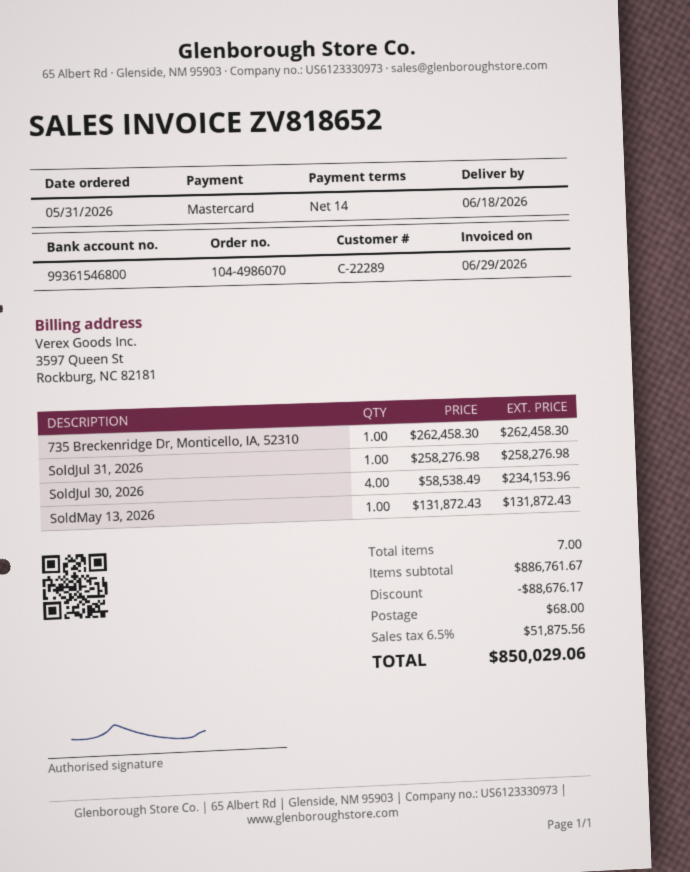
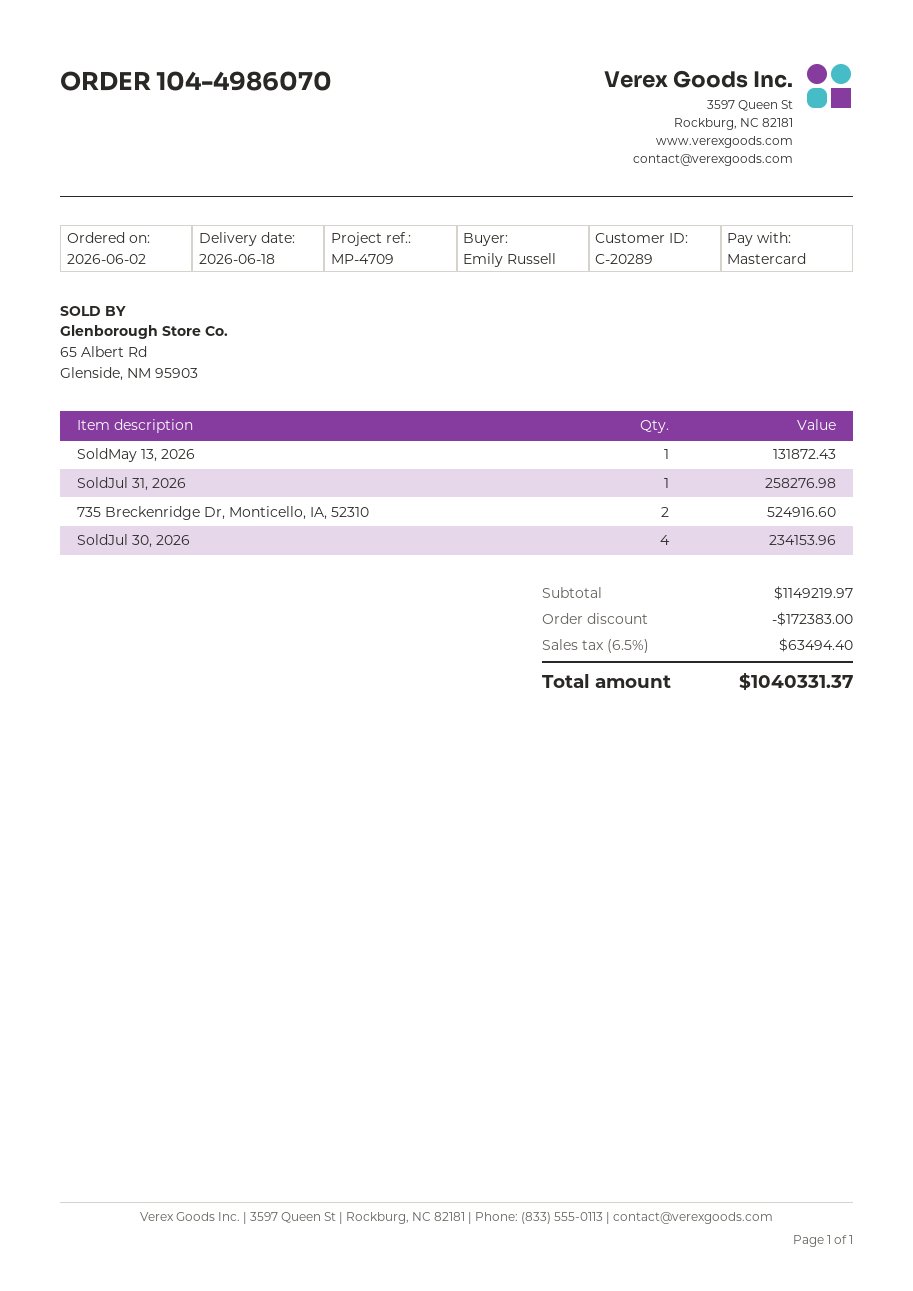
order date: 2026-05-31 -> 2026-06-02
customer number: C-22289 -> C-20289
735 Breckenridge Dr, Monticello, IA, 52310: 1 for 262458.30 -> 2 for 524916.60
subtotal: 886761.67 -> 1149219.97
discount: 88676.17 -> 172383.00
shipping: 68.00 -> none
tax: 6.5% = 51875.56 -> 6.5% = 63494.40
total: 850029.06 -> 1040331.37

